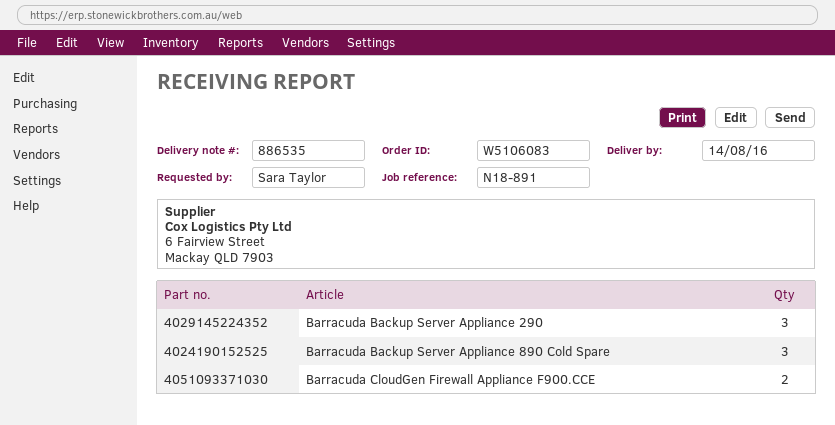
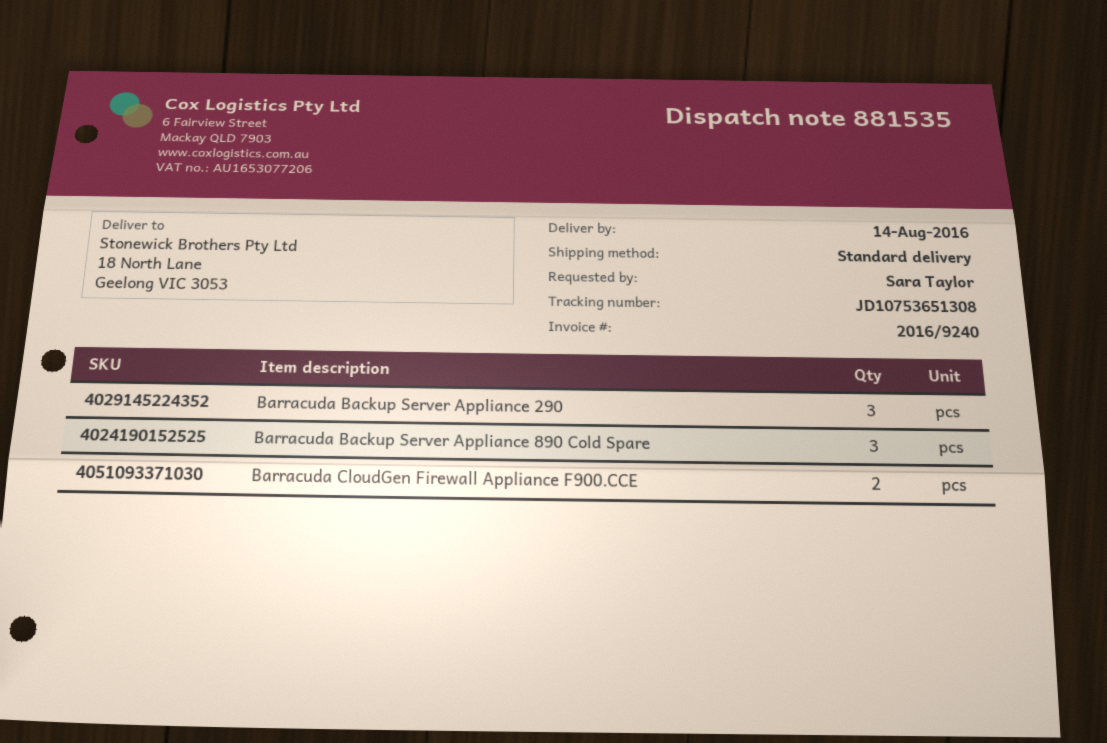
delivery note number: 886535 -> 881535

